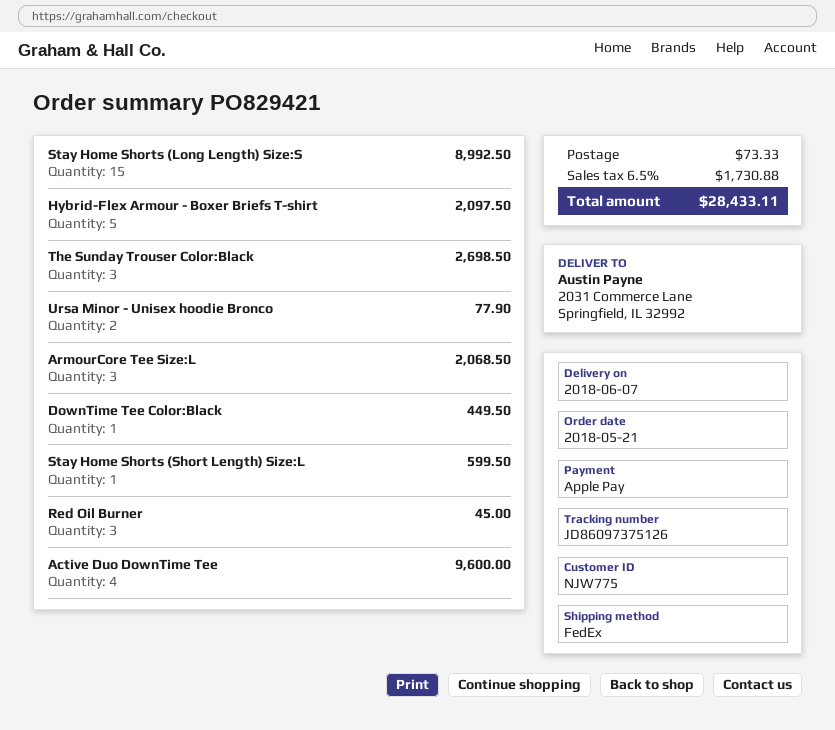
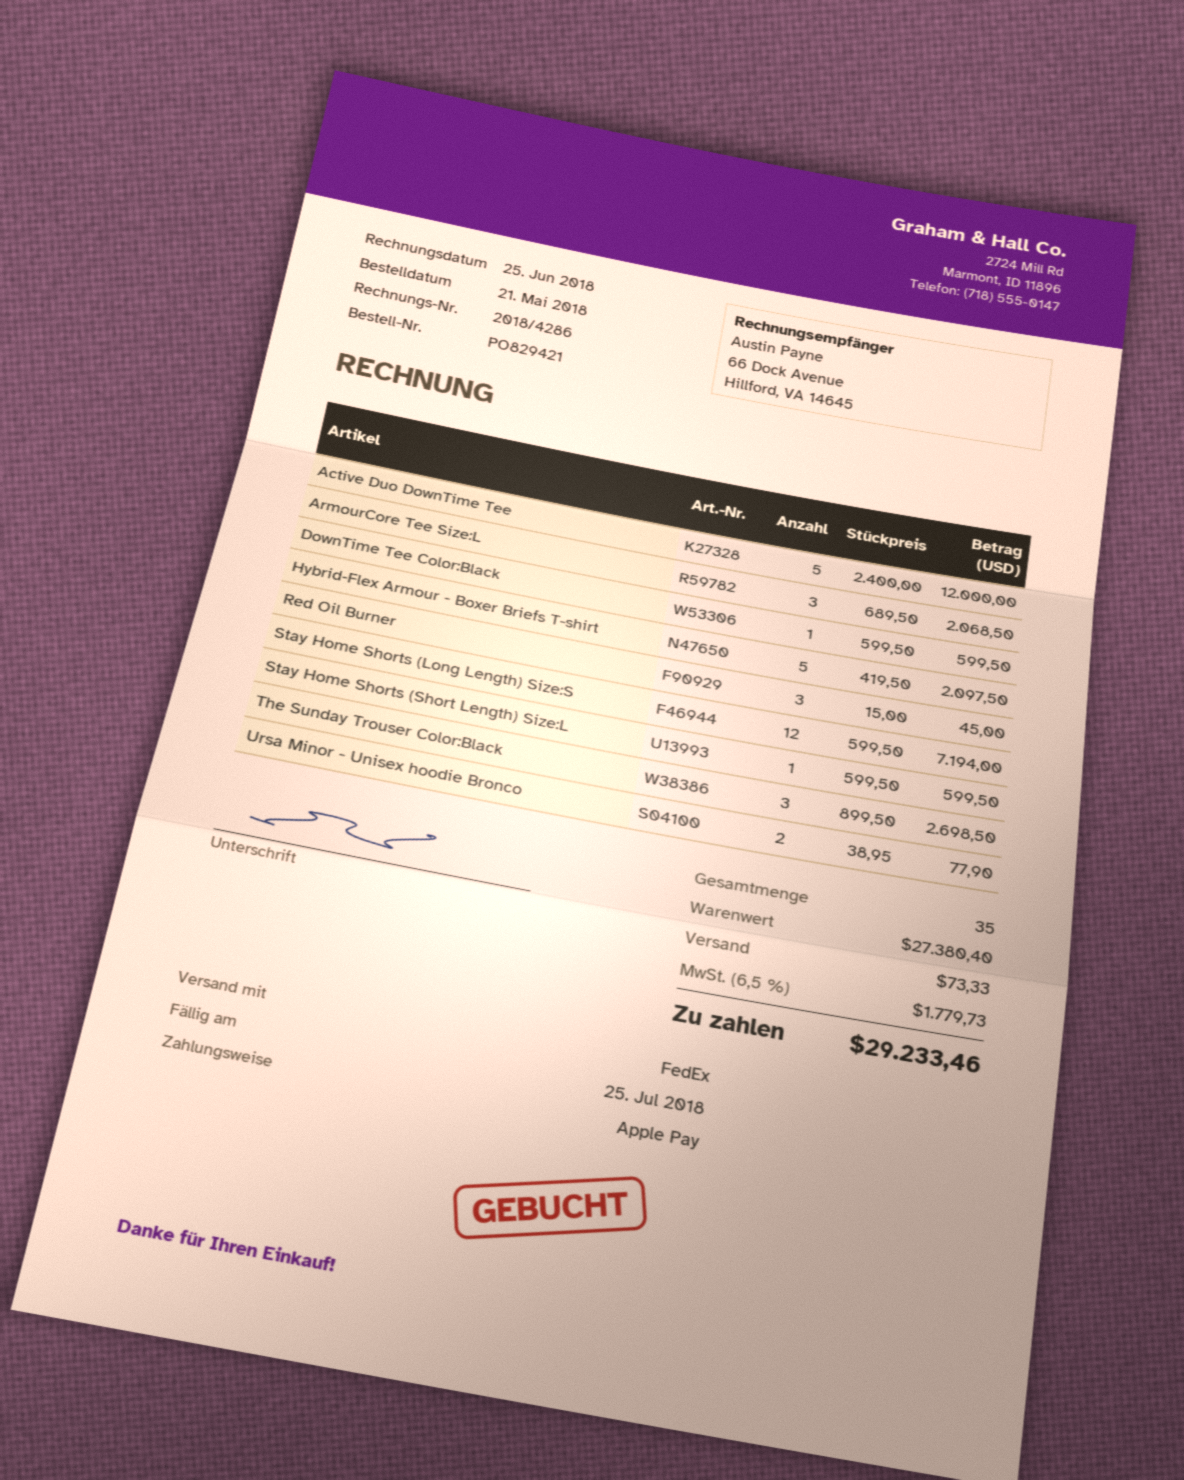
Stay Home Shorts (Long Length) Size:S: 15 for 8992.50 -> 12 for 7194.00
DownTime Tee Color:Black: 1 for 449.50 -> 1 for 599.50
Active Duo DownTime Tee: 4 for 9600.00 -> 5 for 12000.00
tax: 6.5% = 1730.88 -> 6.5% = 1779.73
total: 28433.11 -> 29233.46

